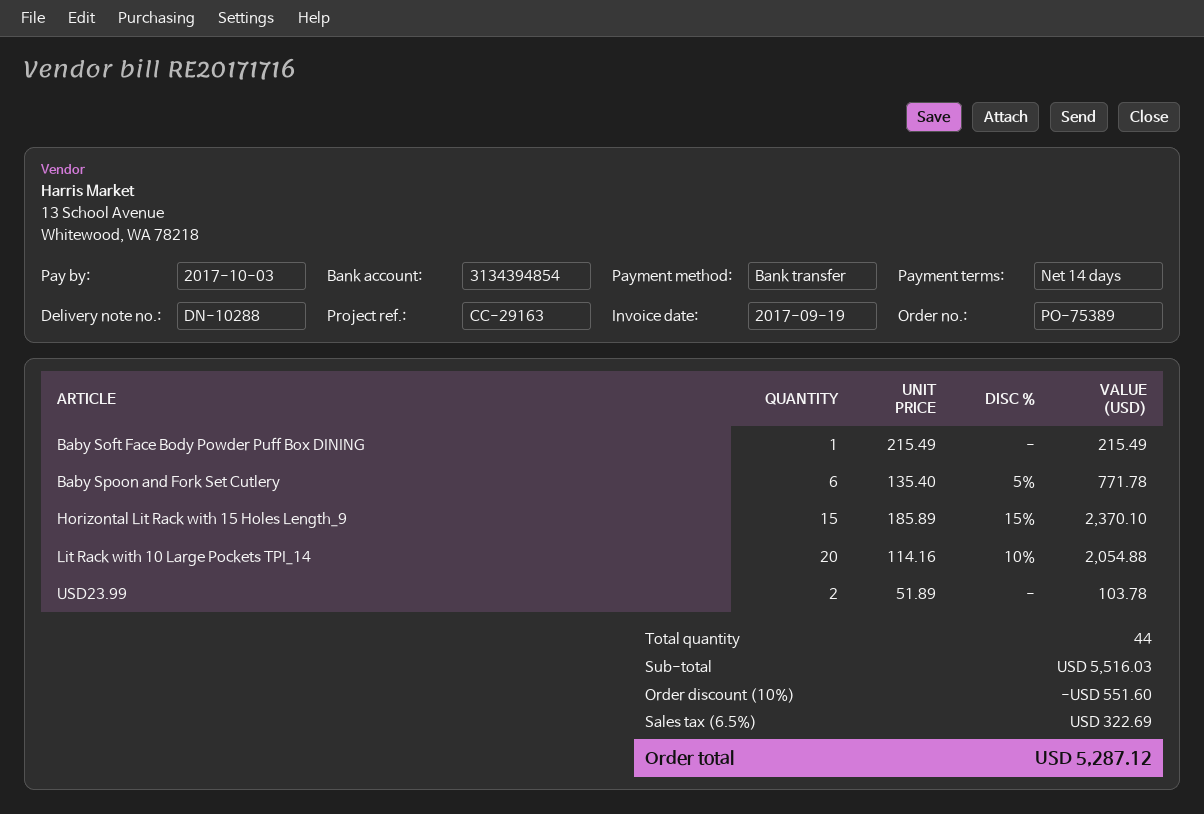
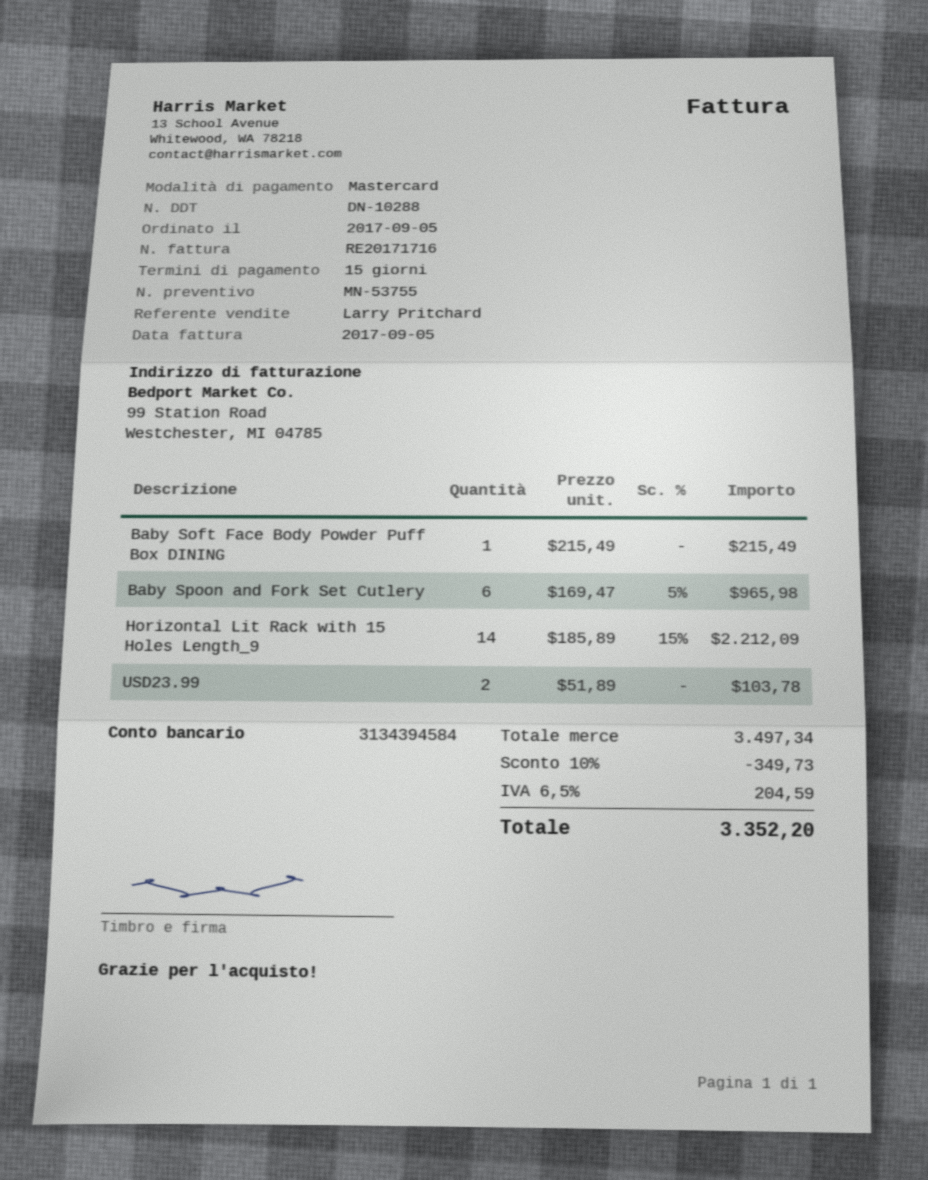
invoice date: 2017-09-19 -> 2017-09-05
payment terms: 14 days -> 15 days
payment method: bank transfer -> Mastercard
bank account: 3134394854 -> 3134394584
Baby Spoon and Fork Set Cutlery: 6 x 135.40 - 5% = 771.78 -> 6 x 169.47 - 5% = 965.98
Horizontal Lit Rack with 15 Holes Length_9: 15 x 185.89 - 15% = 2370.10 -> 14 x 185.89 - 15% = 2212.09
Lit Rack with 10 Large Pockets TPI_14: 20 x 114.16 - 10% = 2054.88 -> none
subtotal: 5516.03 -> 3497.34
discount: 10% = 551.60 -> 10% = 349.73
tax: 6.5% = 322.69 -> 6.5% = 204.59
total: 5287.12 -> 3352.20

